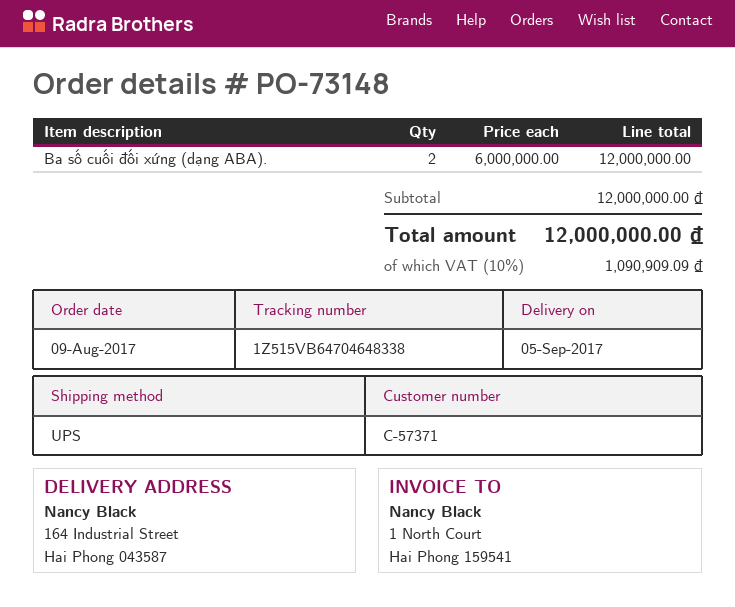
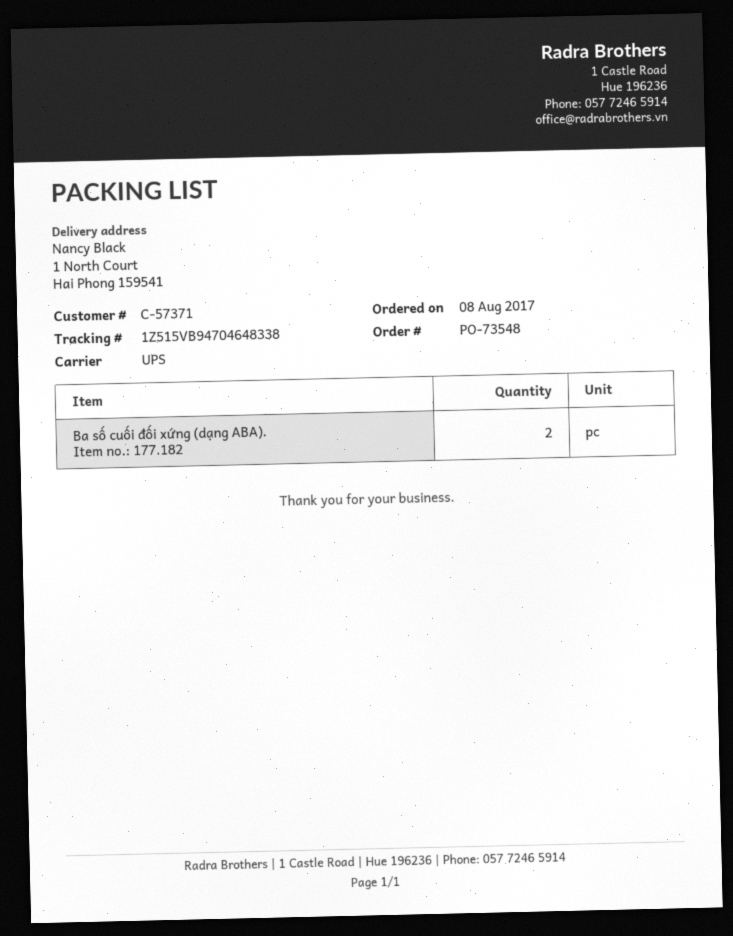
order number: PO-73148 -> PO-73548
order date: 2017-08-09 -> 2017-08-08
tracking number: 1Z515VB64704648338 -> 1Z515VB94704648338
ship to: 164 Industrial Street, Hai Phong 043587 -> 1 North Court, Hai Phong 159541

